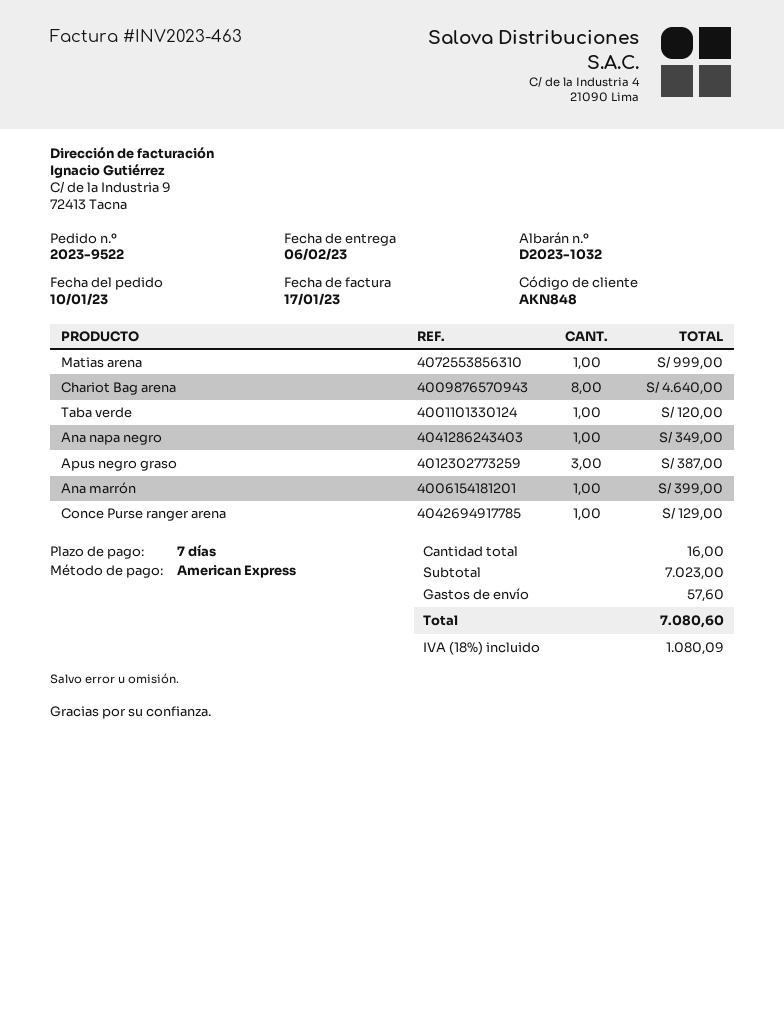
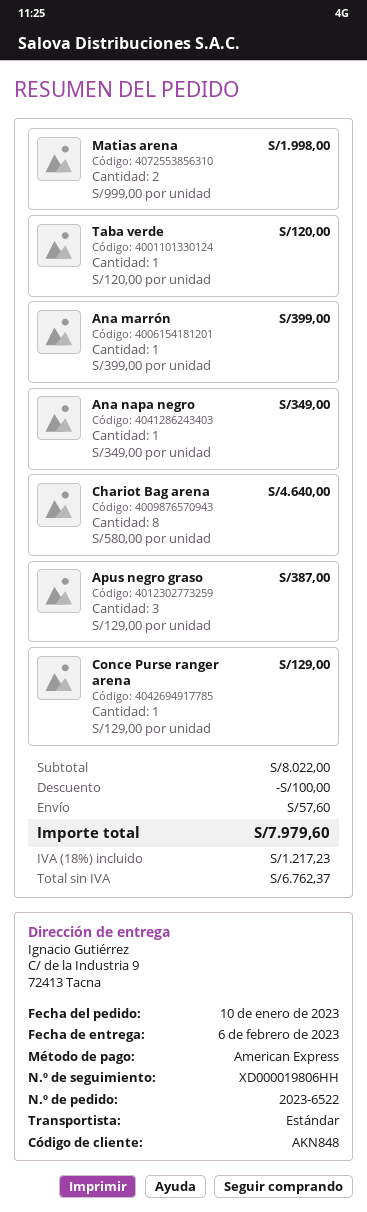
order number: 2023-9522 -> 2023-6522
Matias arena: 1 for 999.00 -> 2 for 1998.00
subtotal: 7023.00 -> 8022.00
discount: none -> 100.00
tax: 18% = 1080.09 -> 18% = 1217.23
total: 7080.60 -> 7979.60

